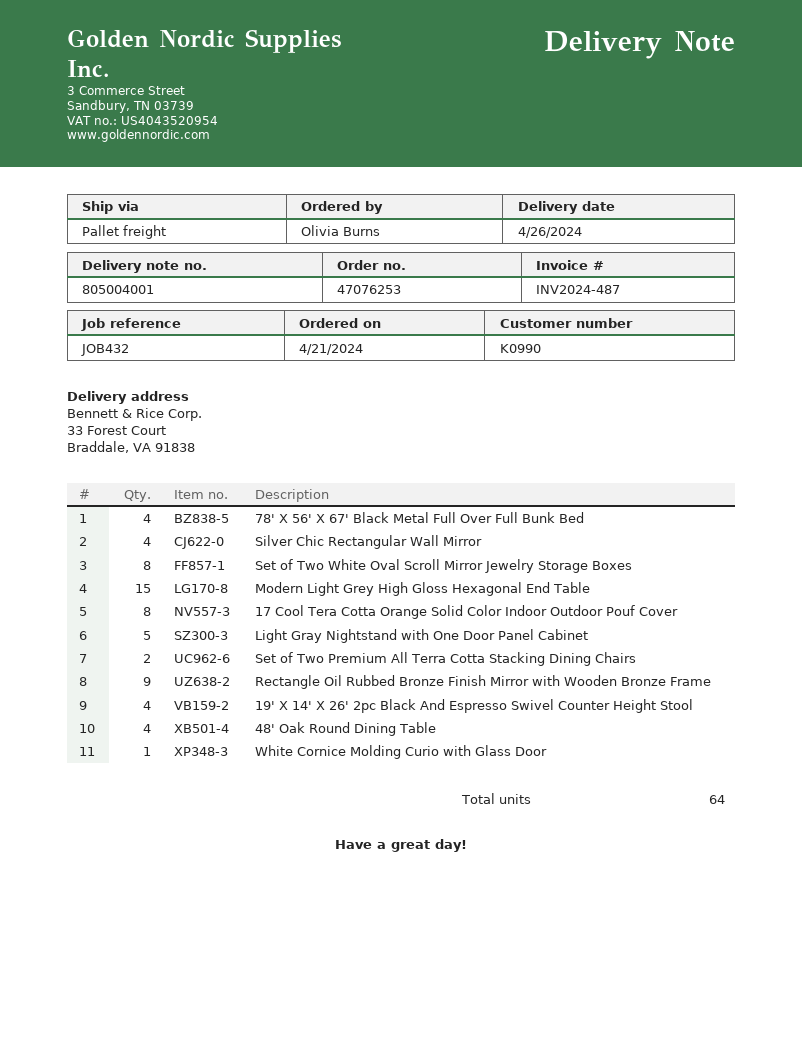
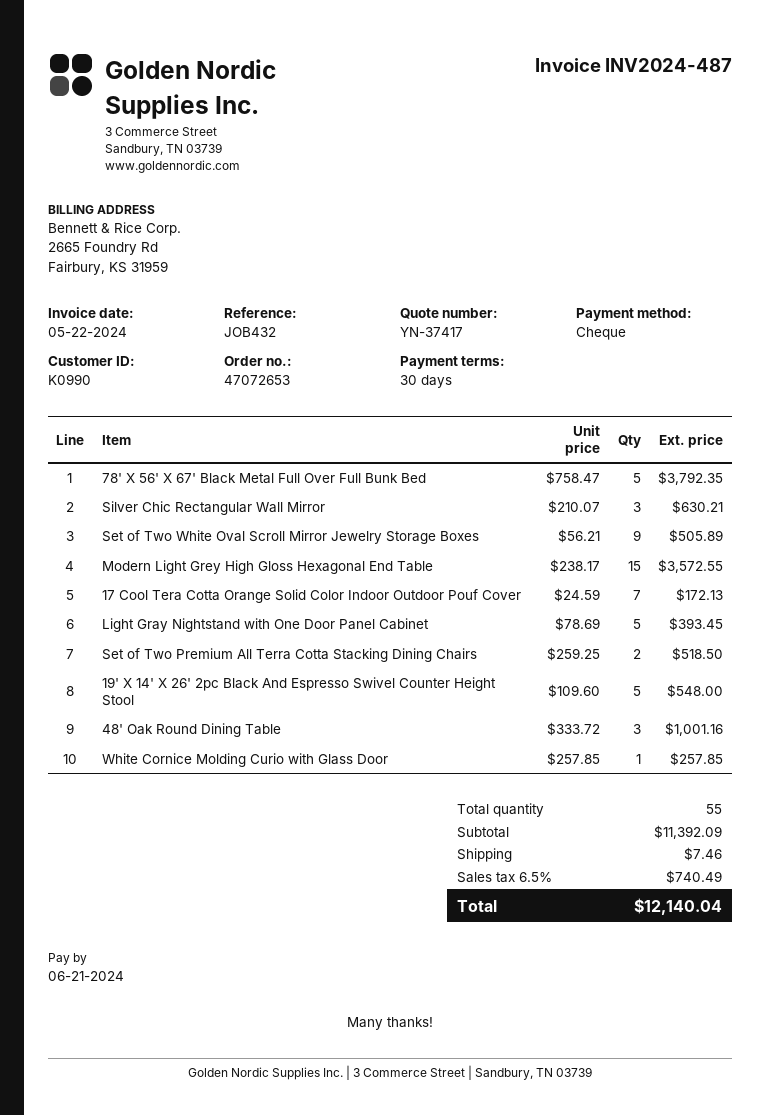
order number: 47076253 -> 47072653
78' X 56' X 67' Black Metal Full Over Full Bunk Bed: 4 -> 5
Silver Chic Rectangular Wall Mirror: 4 -> 3
Set of Two White Oval Scroll Mirror Jewelry Storage Boxes: 8 -> 9
17 Cool Tera Cotta Orange Solid Color Indoor Outdoor Pouf Cover: 8 -> 7
Rectangle Oil Rubbed Bronze Finish Mirror with Wooden Bronze Frame: 9 -> none
19' X 14' X 26' 2pc Black And Espresso Swivel Counter Height Stool: 4 -> 5
48' Oak Round Dining Table: 4 -> 3
total quantity: 64 -> 55

